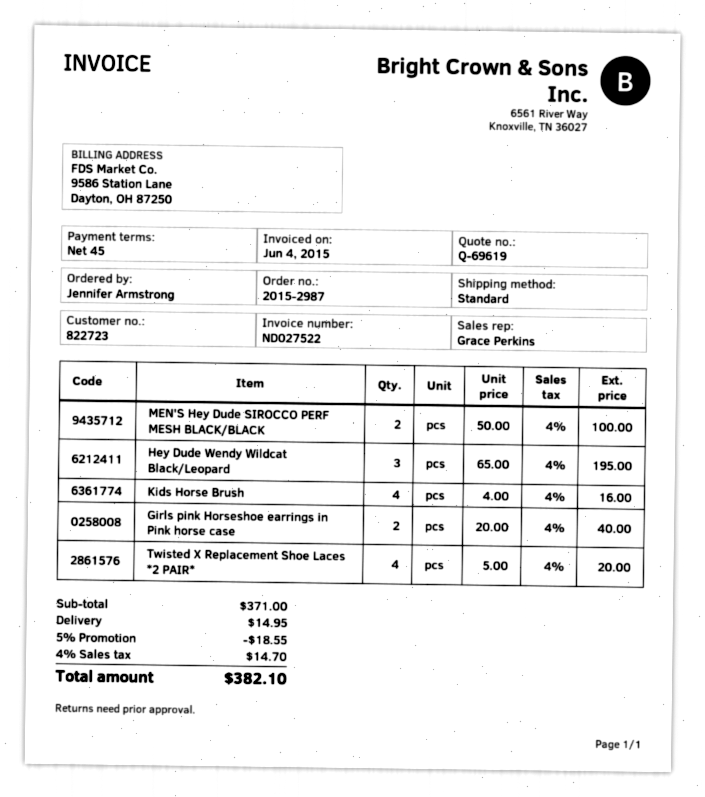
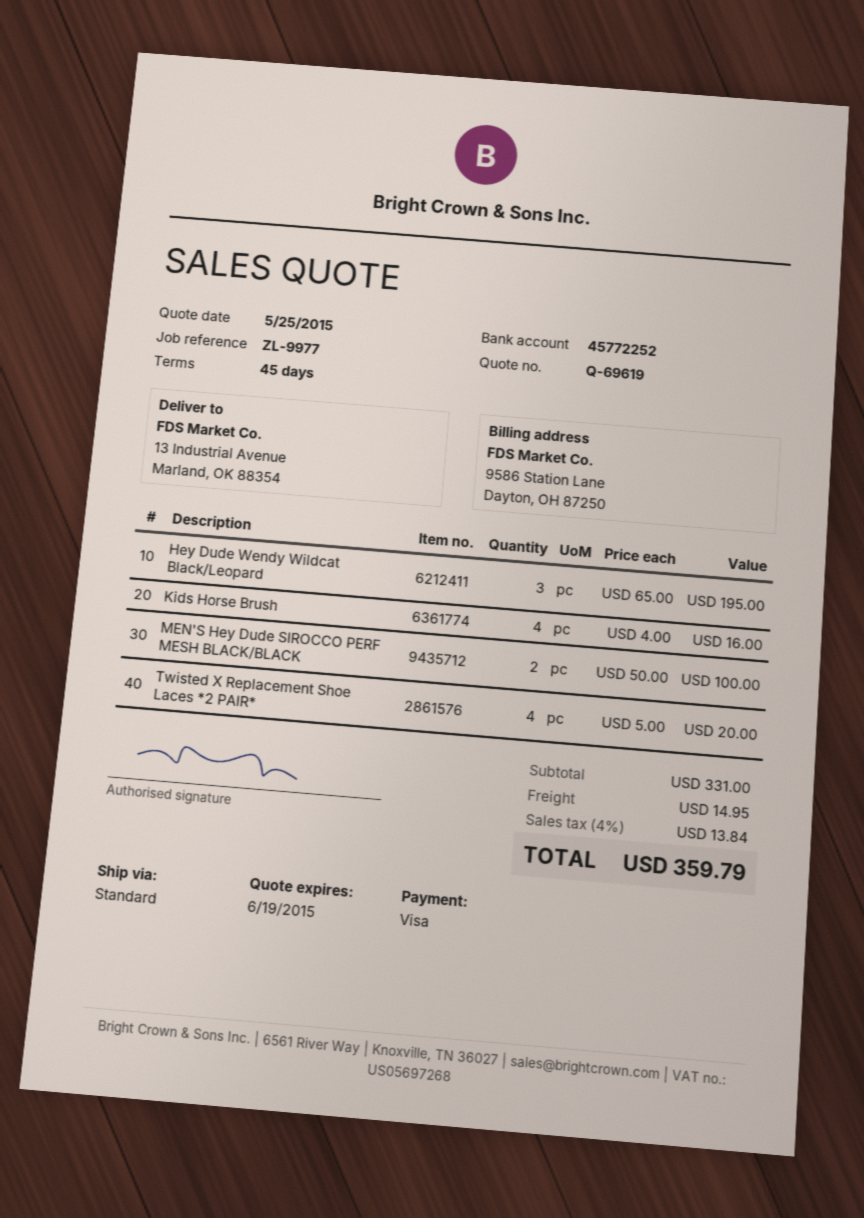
Girls pink Horseshoe earrings in Pink horse case: 2 x 20.00 = 40.00 -> none
subtotal: 371.00 -> 331.00
discount: 5% = 18.55 -> none
tax: 4% = 14.70 -> 4% = 13.84
total: 382.10 -> 359.79

